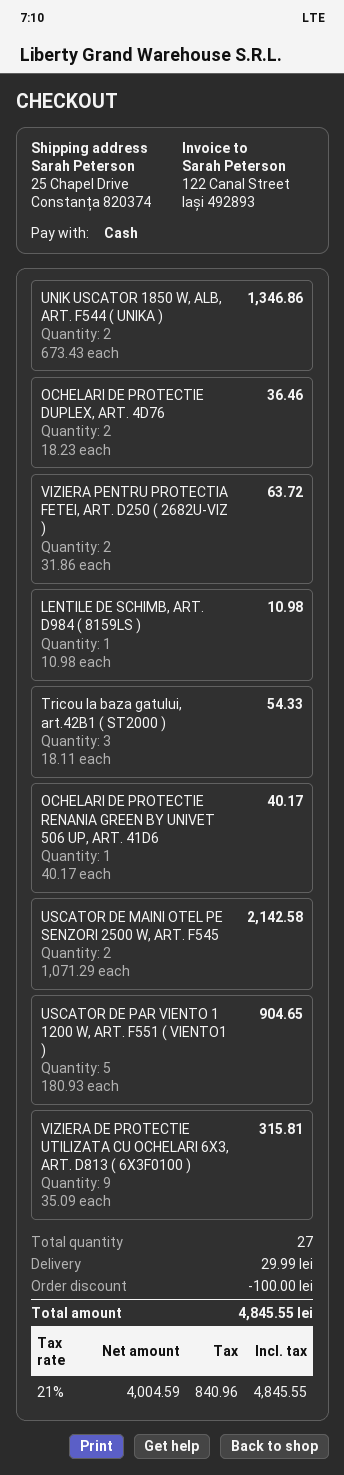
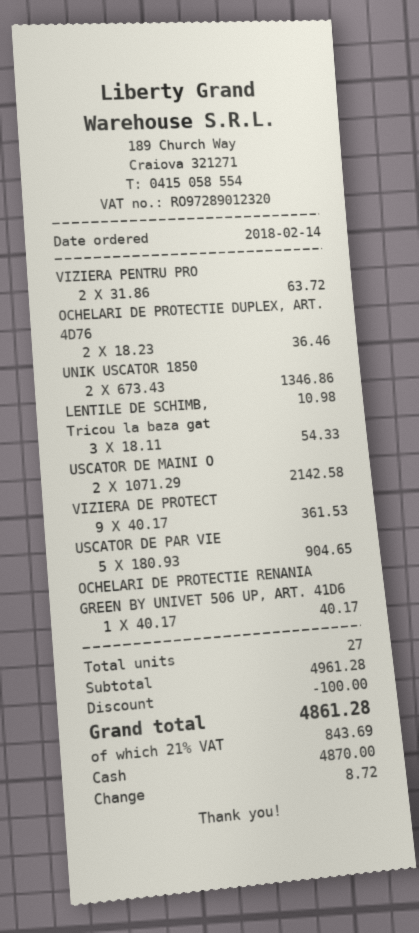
VIZIERA DE PROTECTIE UTILIZATA CU OCHELARI 6X3, ART. D813 ( 6X3F0100 ): 9 x 35.09 = 315.81 -> 9 x 40.17 = 361.53
shipping: 29.99 -> none
tax: 21% = 840.96 -> 21% = 843.69
total: 4845.55 -> 4861.28

